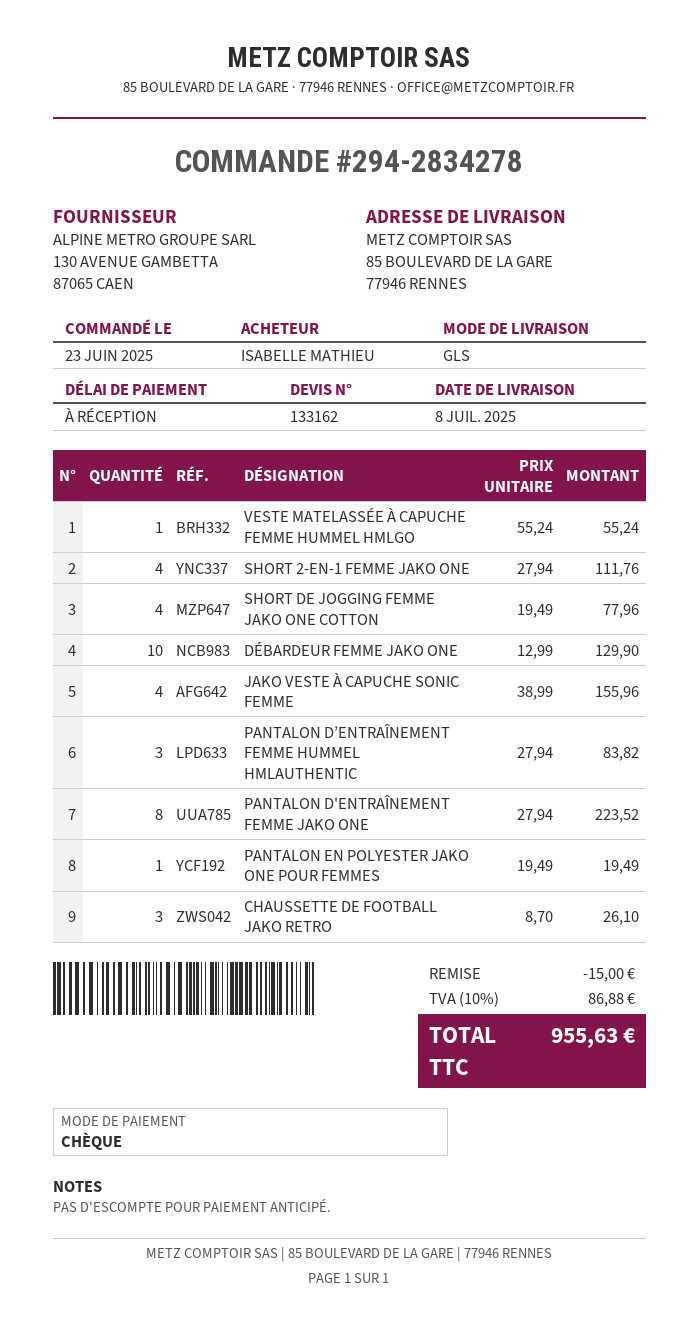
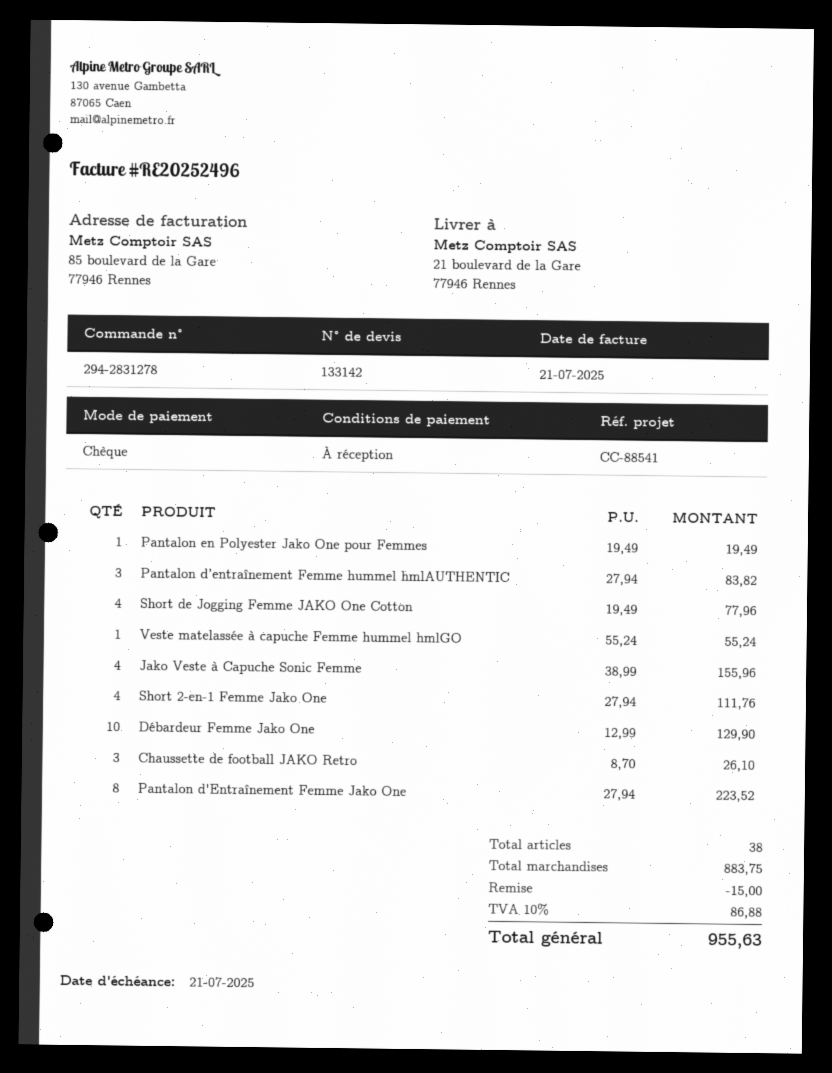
quote number: 133162 -> 133142
order number: 294-2834278 -> 294-2831278
ship to: 85 BOULEVARD DE LA GARE, 77946 RENNES -> 21 boulevard de la Gare, 77946 Rennes

